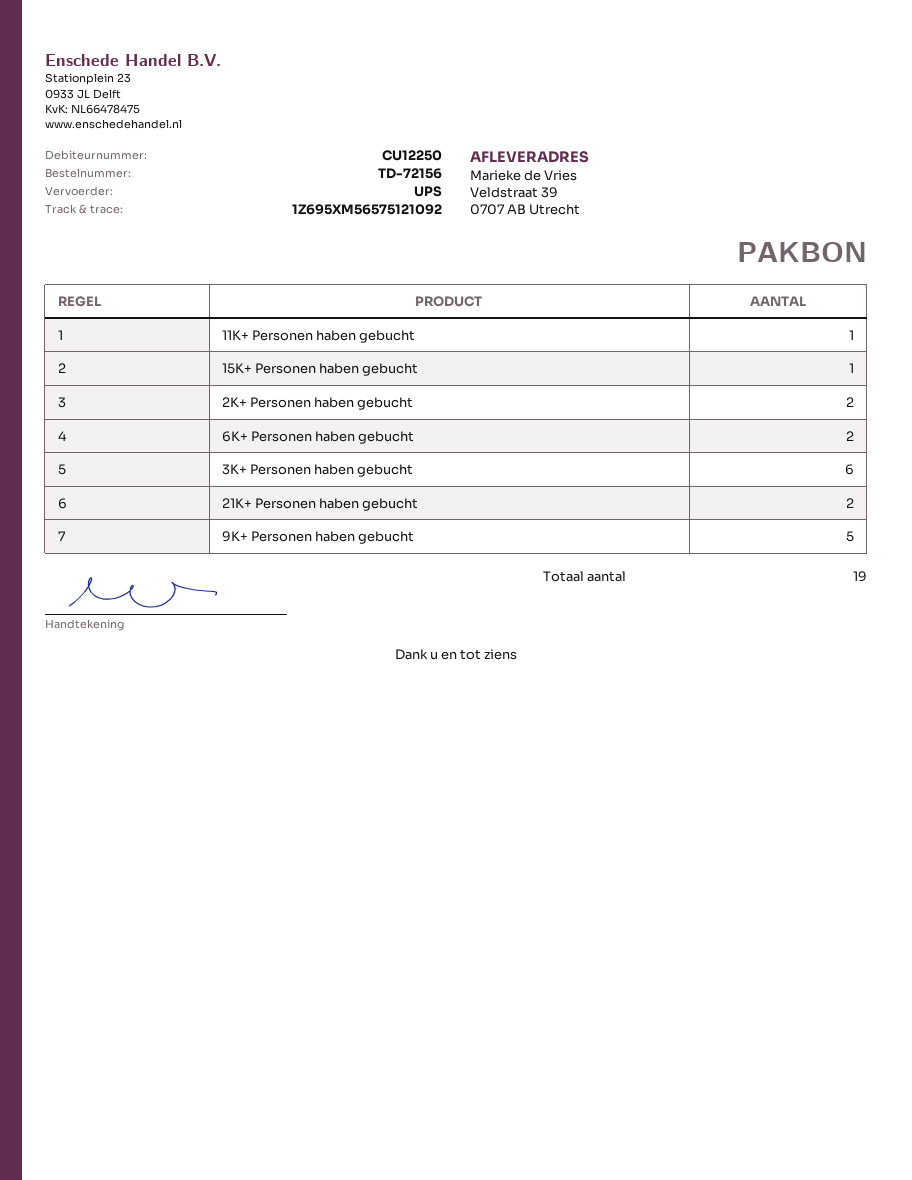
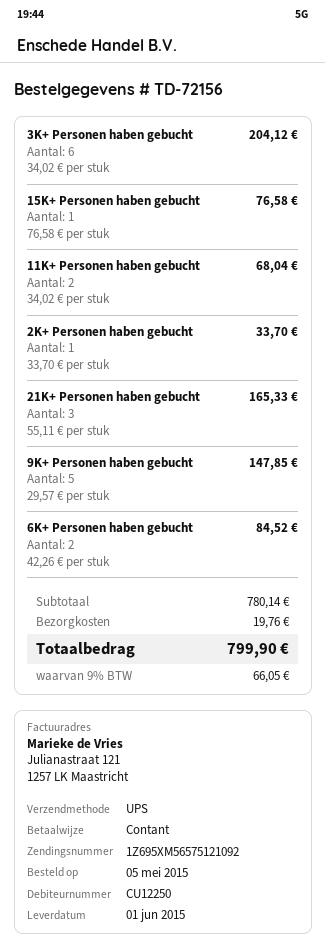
11K+ Personen haben gebucht: 1 -> 2
2K+ Personen haben gebucht: 2 -> 1
21K+ Personen haben gebucht: 2 -> 3

